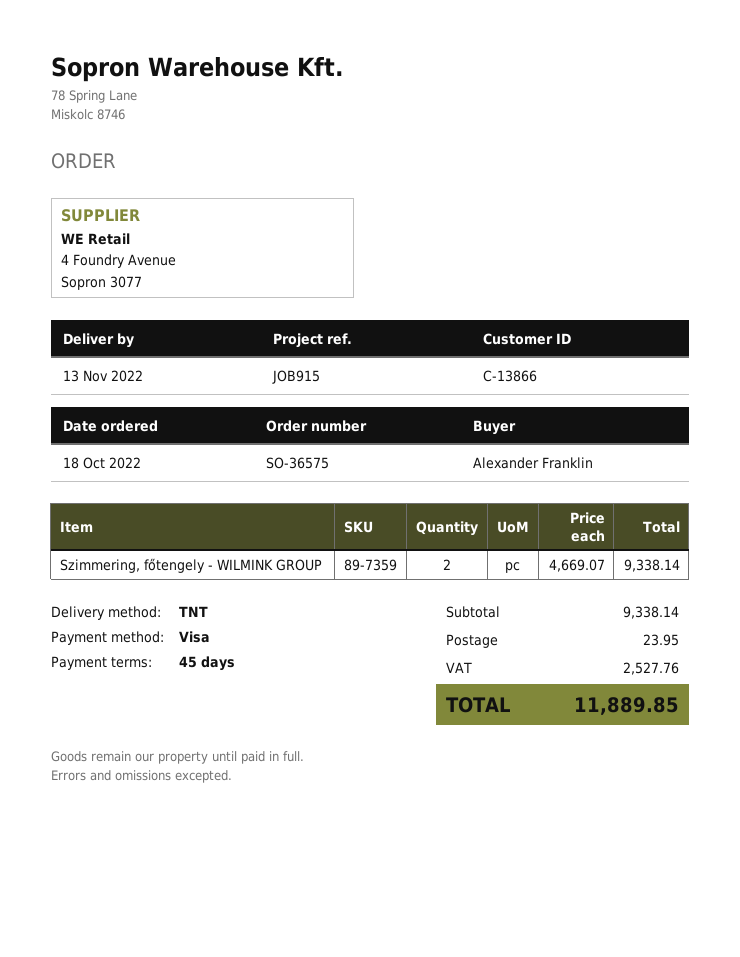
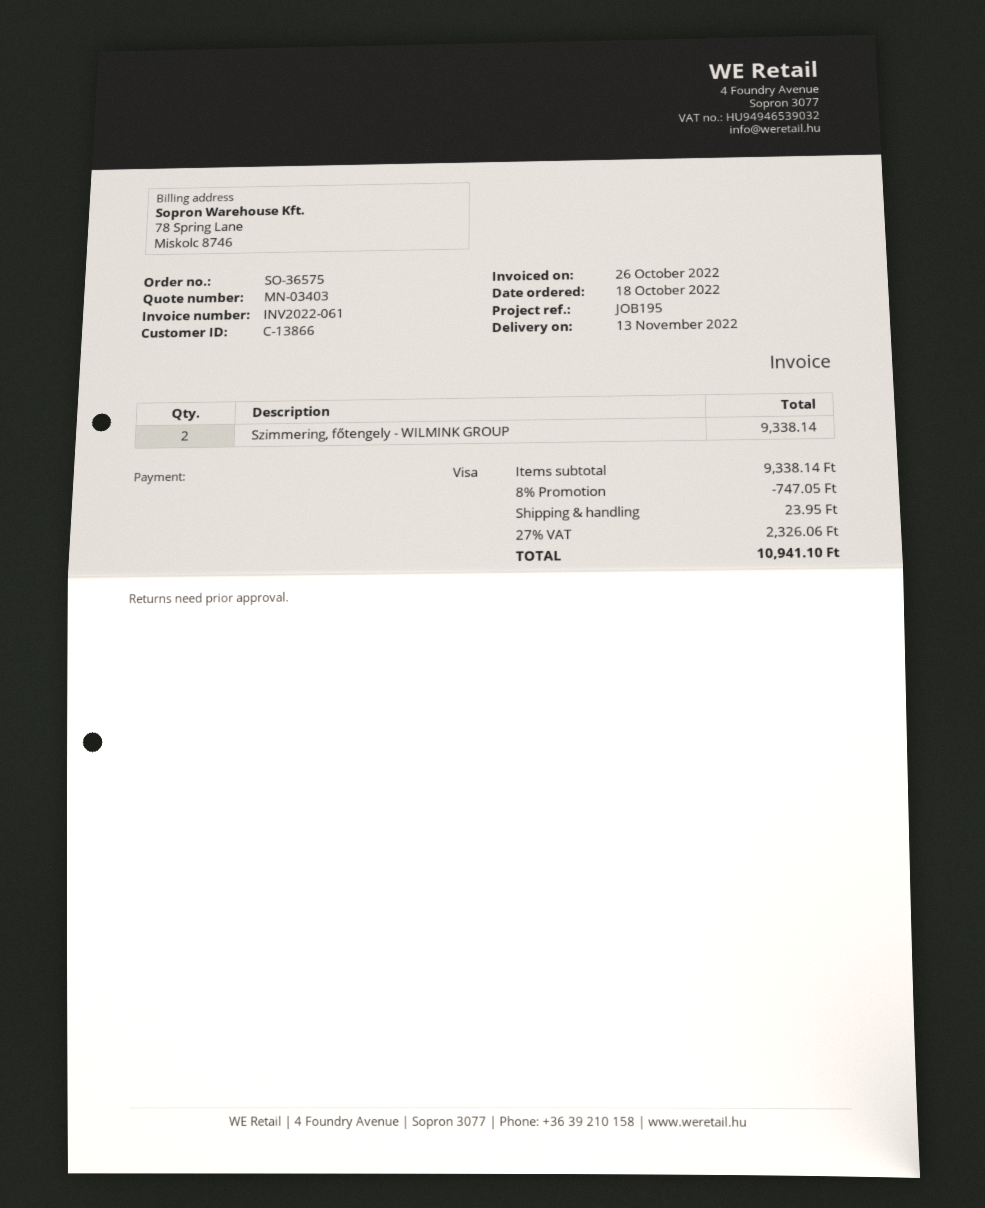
reference: JOB915 -> JOB195
discount: none -> 8% = 747.05
tax: 2527.76 -> 2326.06
total: 11889.85 -> 10941.10

